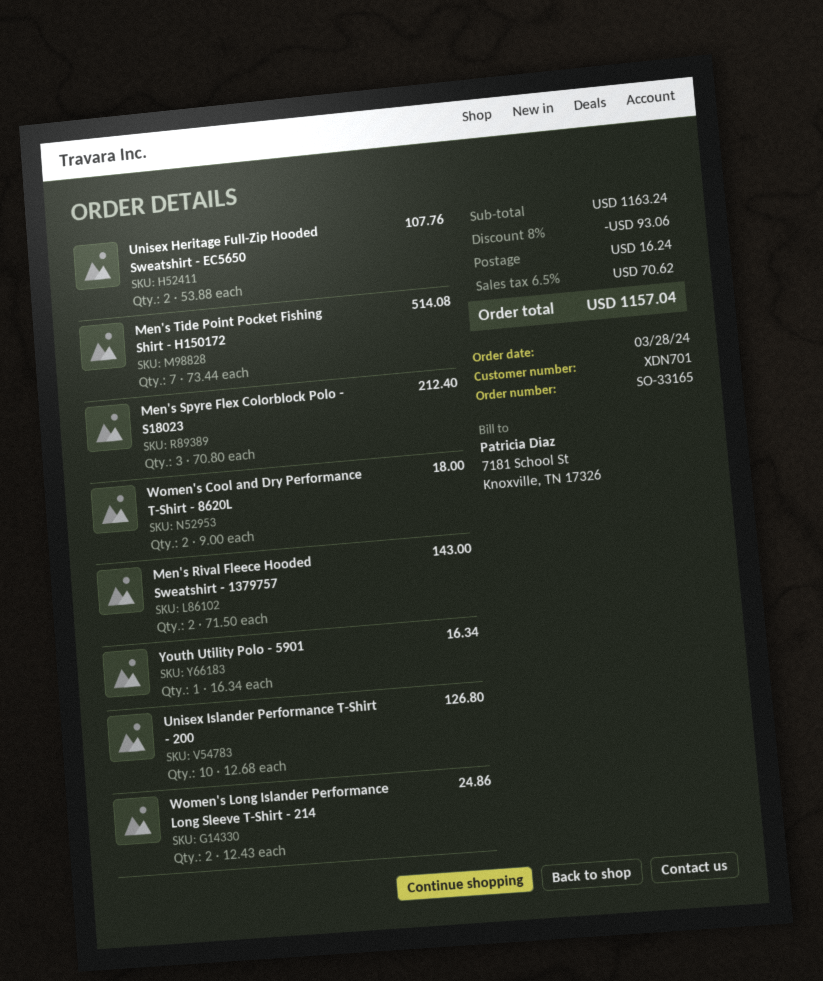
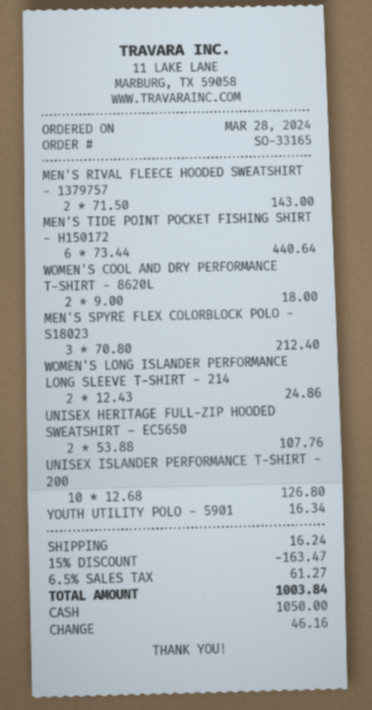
Men's Tide Point Pocket Fishing Shirt - H150172: 7 x 73.44 = 514.08 -> 6 x 73.44 = 440.64
discount: 8% = 93.06 -> 15% = 163.47
tax: 6.5% = 70.62 -> 6.5% = 61.27
total: 1157.04 -> 1003.84

